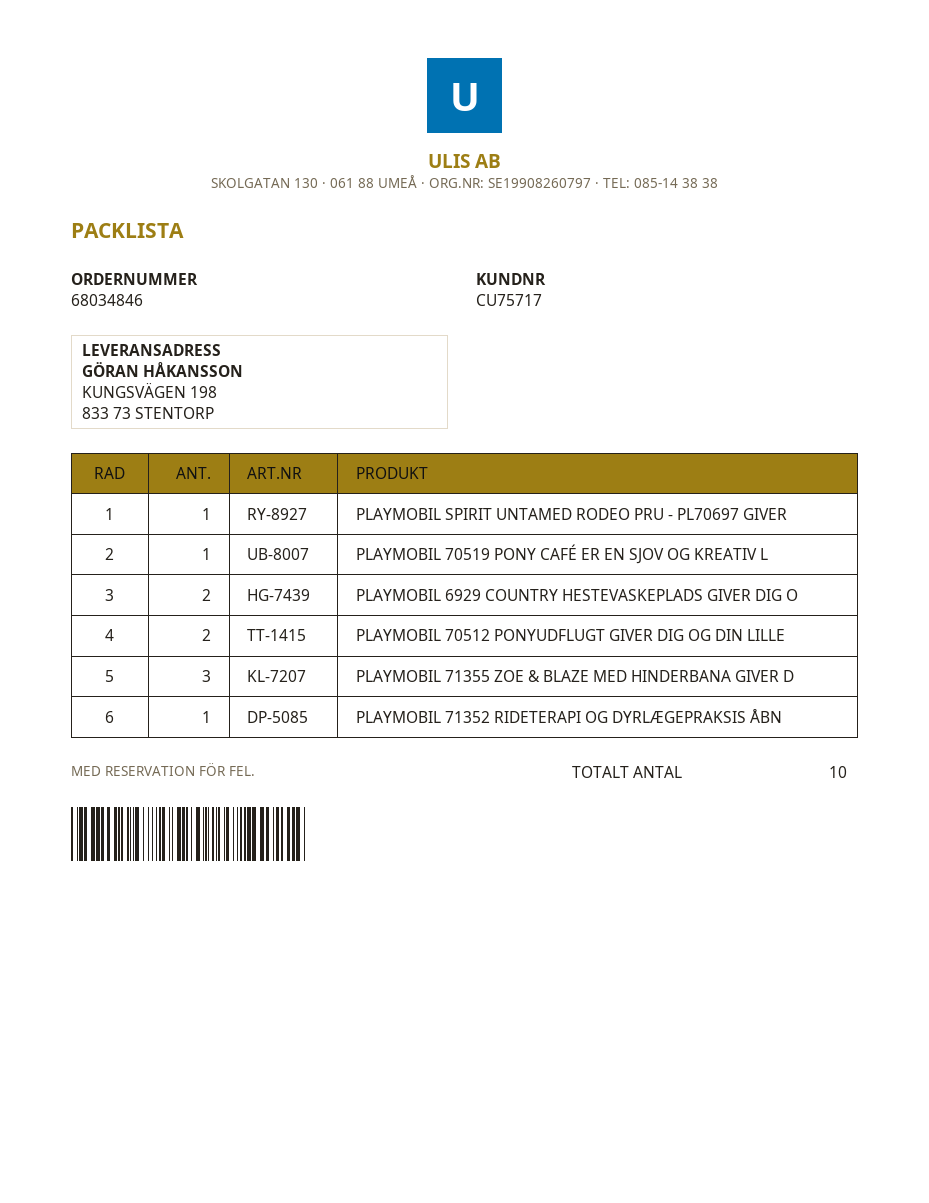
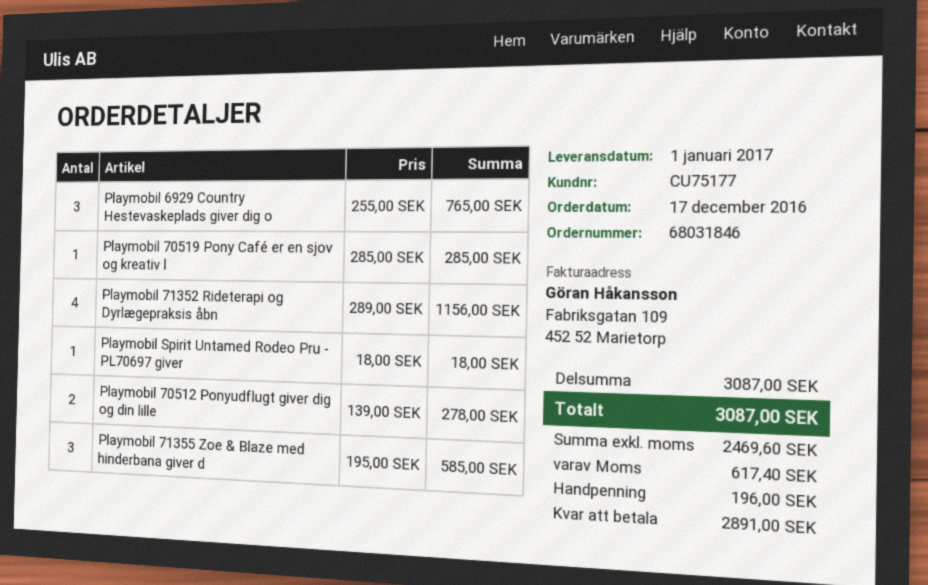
order number: 68034846 -> 68031846
customer number: CU75717 -> CU75177
PLAYMOBIL 6929 COUNTRY HESTEVASKEPLADS GIVER DIG O: 2 -> 3
PLAYMOBIL 71352 RIDETERAPI OG DYRLÆGEPRAKSIS ÅBN: 1 -> 4

